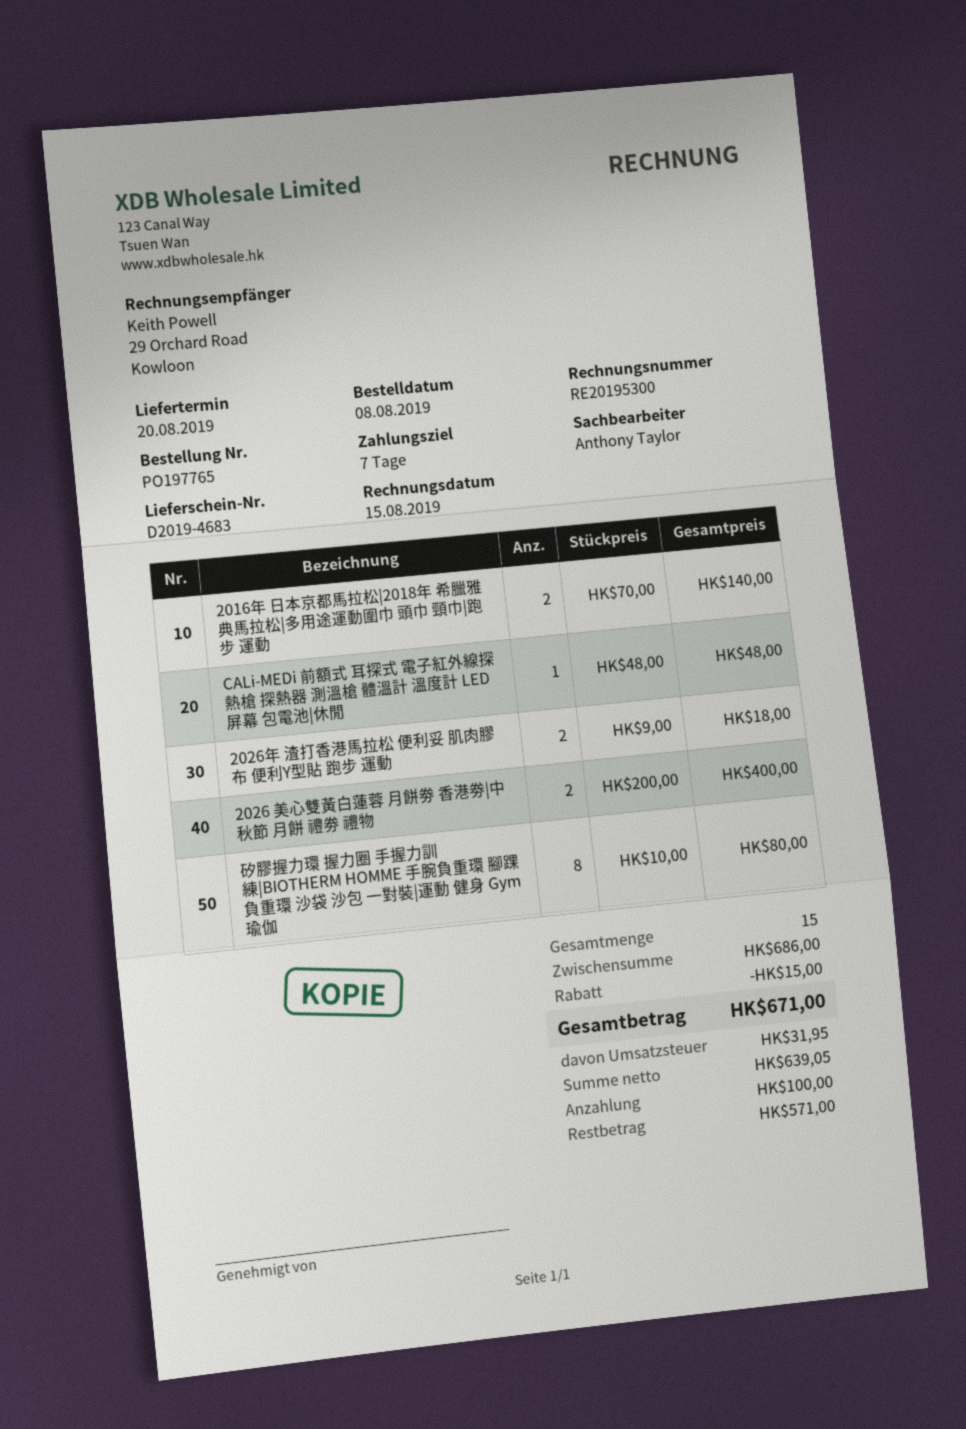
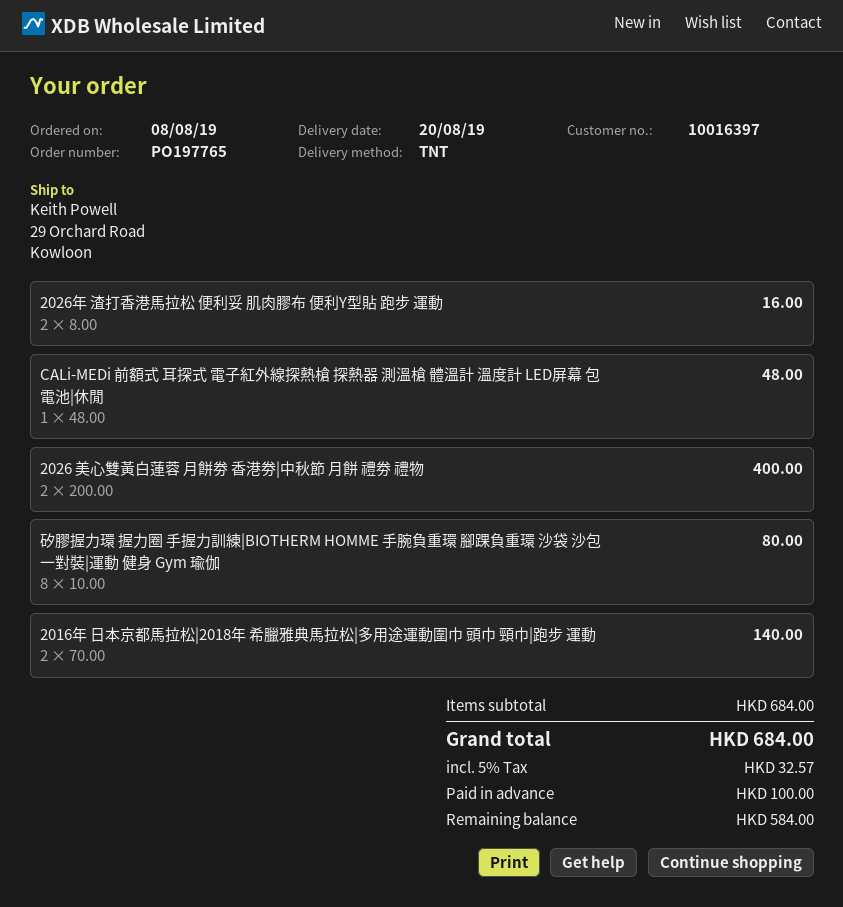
2026年 渣打香港馬拉松 便利妥 肌肉膠布 便利Y型貼 跑步 運動: 2 x 9.00 = 18.00 -> 2 x 8.00 = 16.00
subtotal: 686.00 -> 684.00
discount: 15.00 -> none
tax: 31.95 -> 32.57
total: 671.00 -> 684.00
balance: 571.00 -> 584.00

